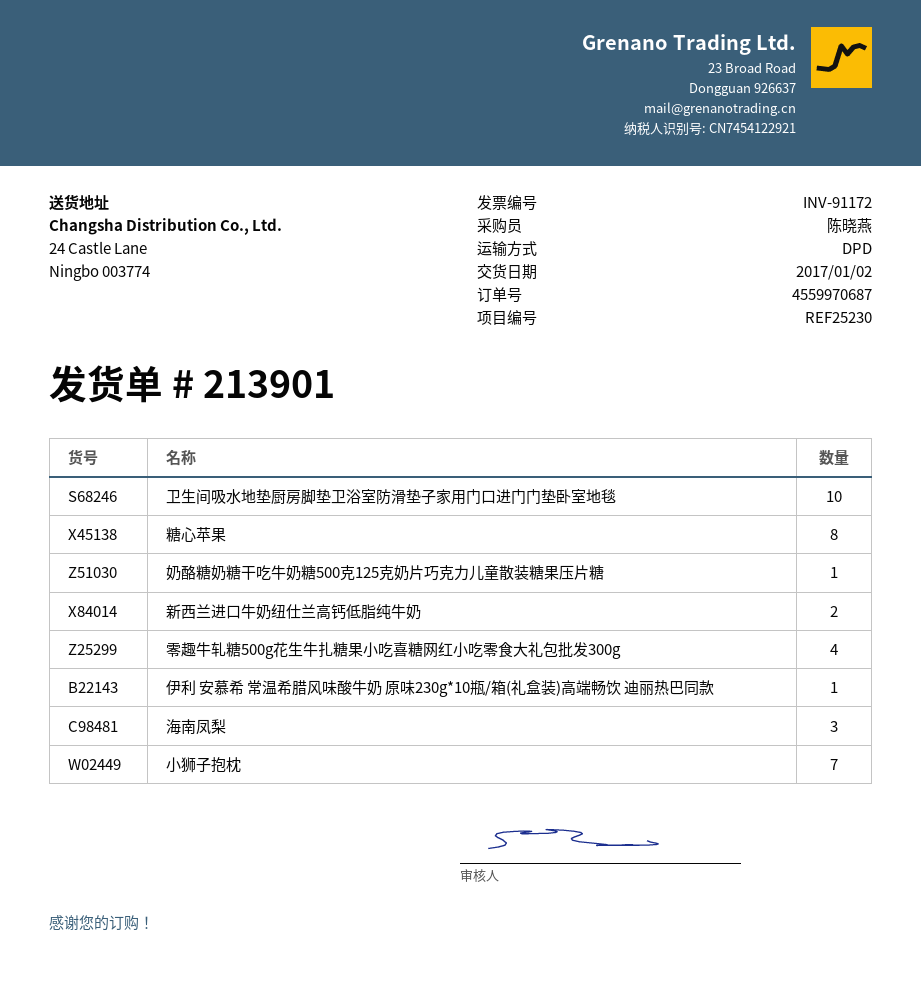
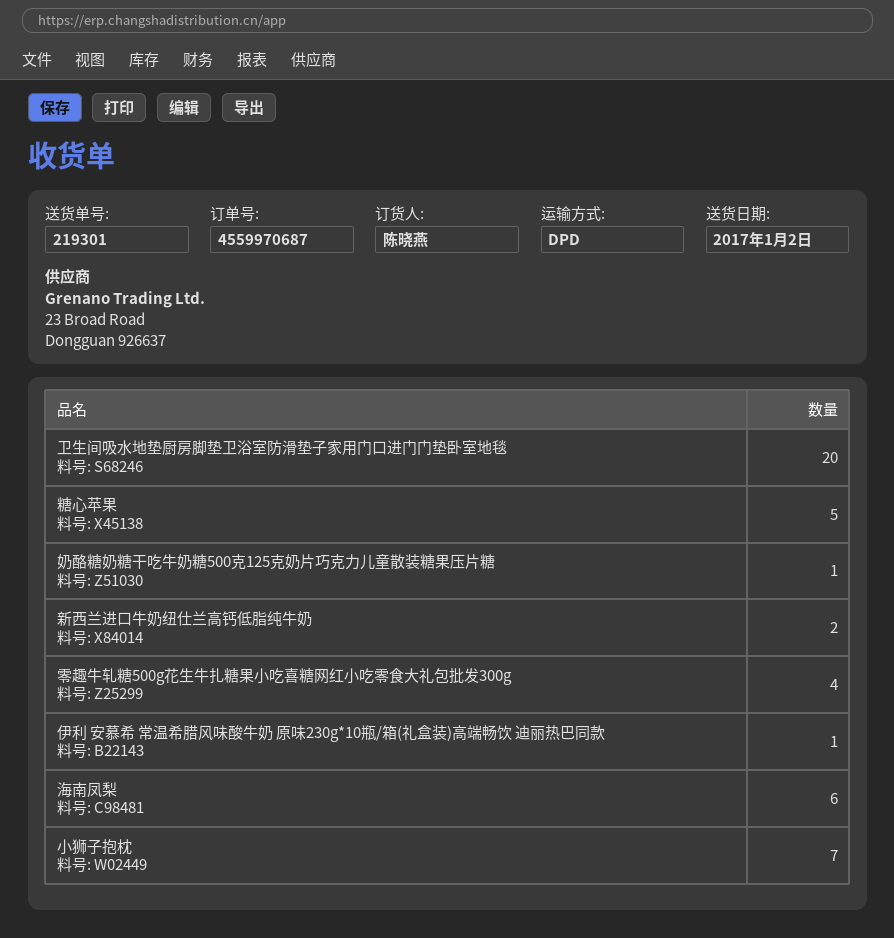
delivery note number: 213901 -> 219301
卫生间吸水地垫厨房脚垫卫浴室防滑垫子家用门口进门门垫卧室地毯: 10 -> 20
糖心苹果: 8 -> 5
海南凤梨: 3 -> 6

